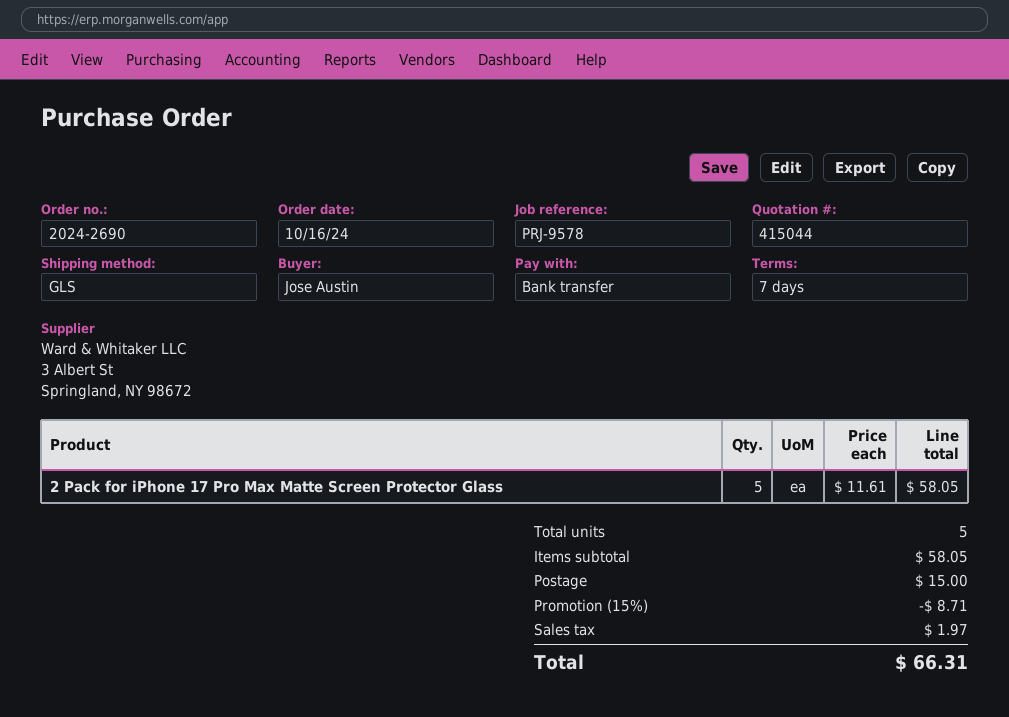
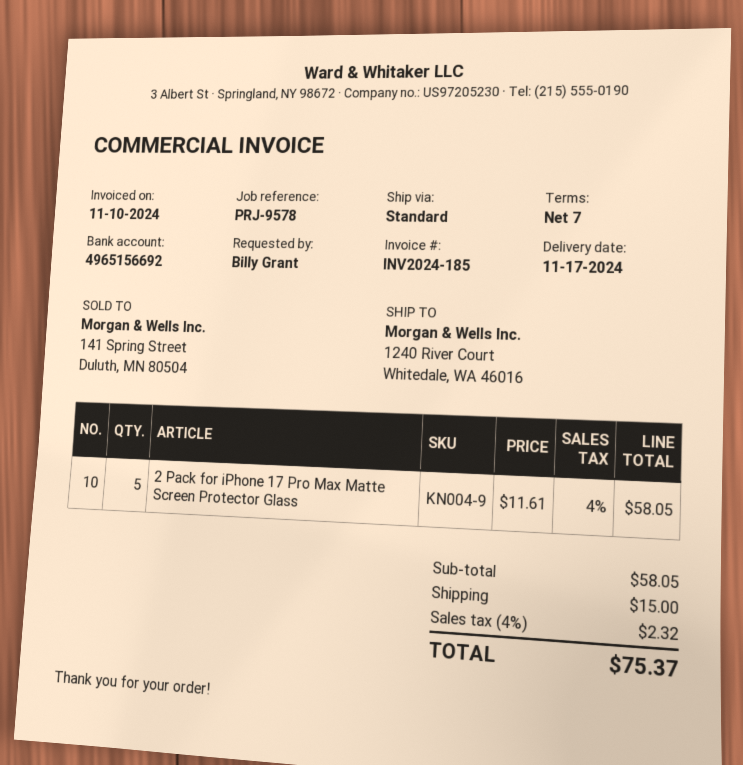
ordered by: Jose Austin -> Billy Grant
shipping method: GLS -> standard
discount: 15% = 8.71 -> none
tax: 1.97 -> 2.32
total: 66.31 -> 75.37

